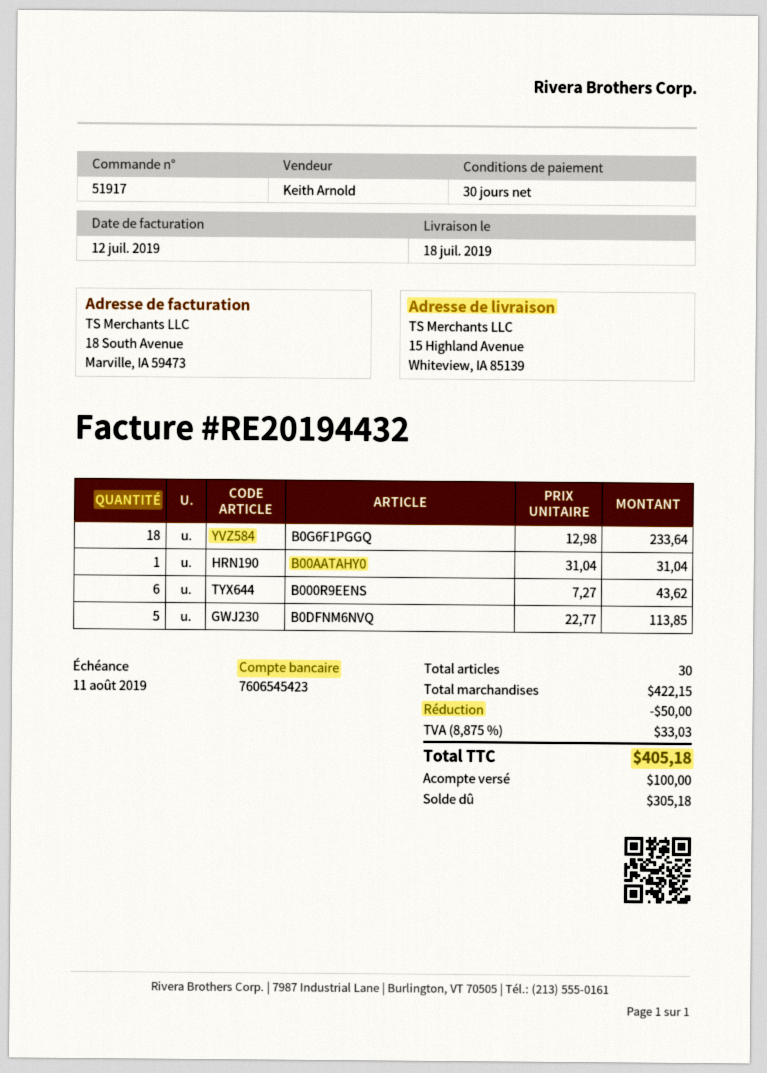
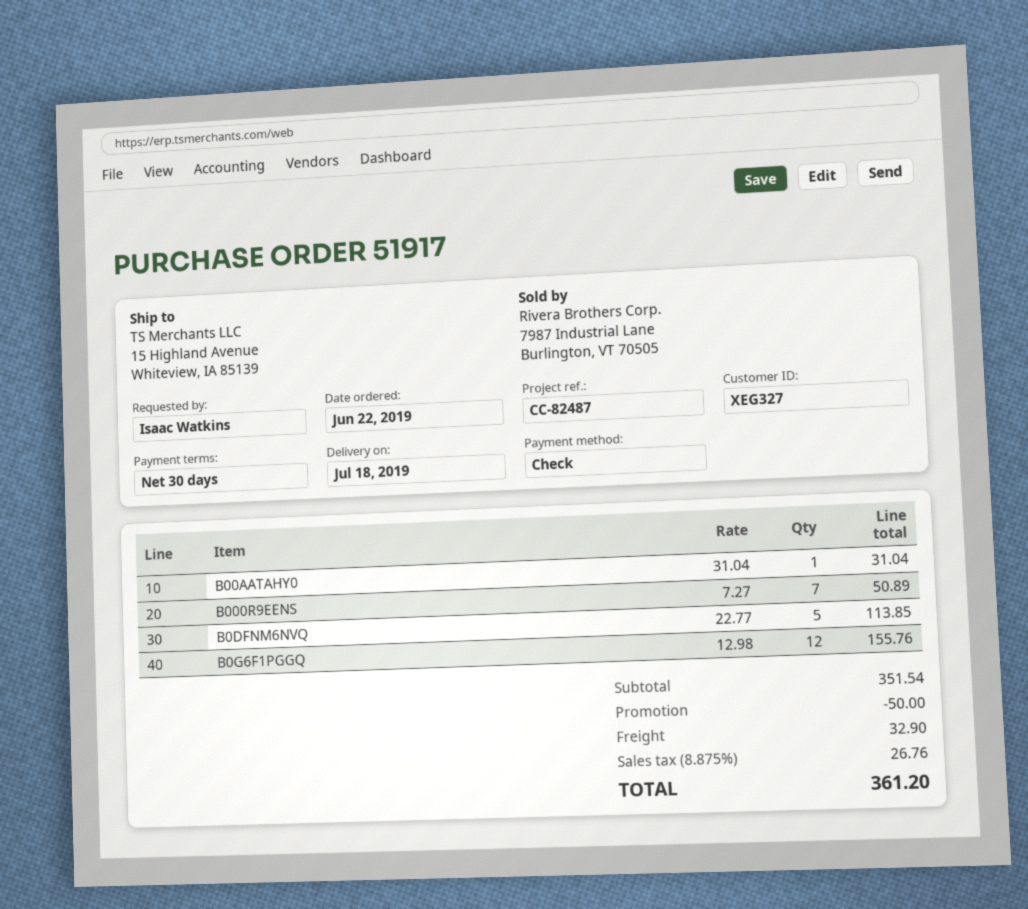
B0G6F1PGGQ: 18 x 12.98 = 233.64 -> 12 x 12.98 = 155.76
B000R9EENS: 6 x 7.27 = 43.62 -> 7 x 7.27 = 50.89
subtotal: 422.15 -> 351.54
shipping: none -> 32.90
tax: 8.875% = 33.03 -> 8.875% = 26.76
total: 405.18 -> 361.20

